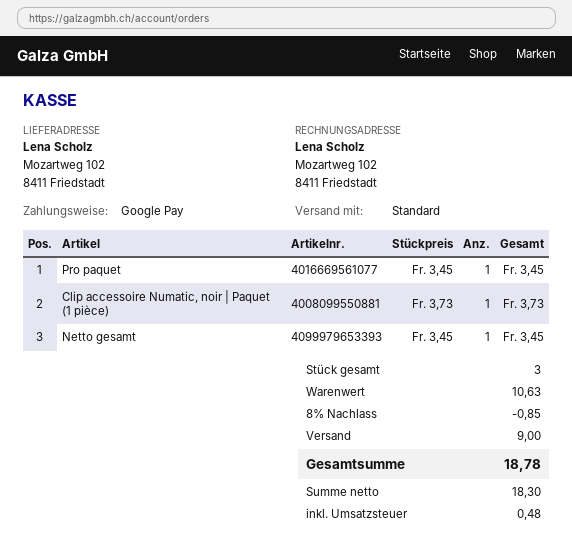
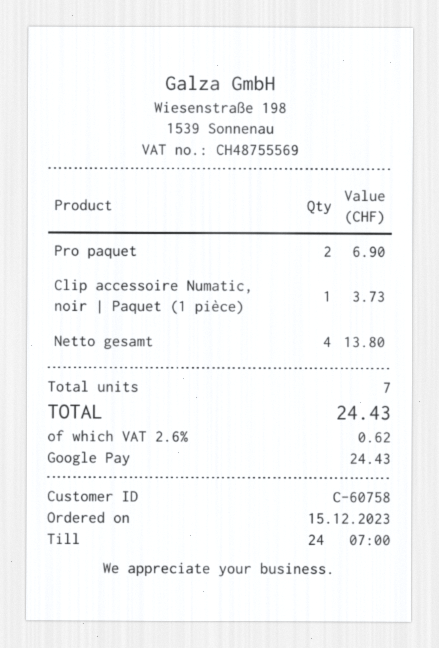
Pro paquet: 1 for 3.45 -> 2 for 6.90
Netto gesamt: 1 for 3.45 -> 4 for 13.80
total quantity: 3 -> 7
discount: 8% = 0.85 -> none
shipping: 9.00 -> none
tax: 0.48 -> 0.62
total: 18.78 -> 24.43

